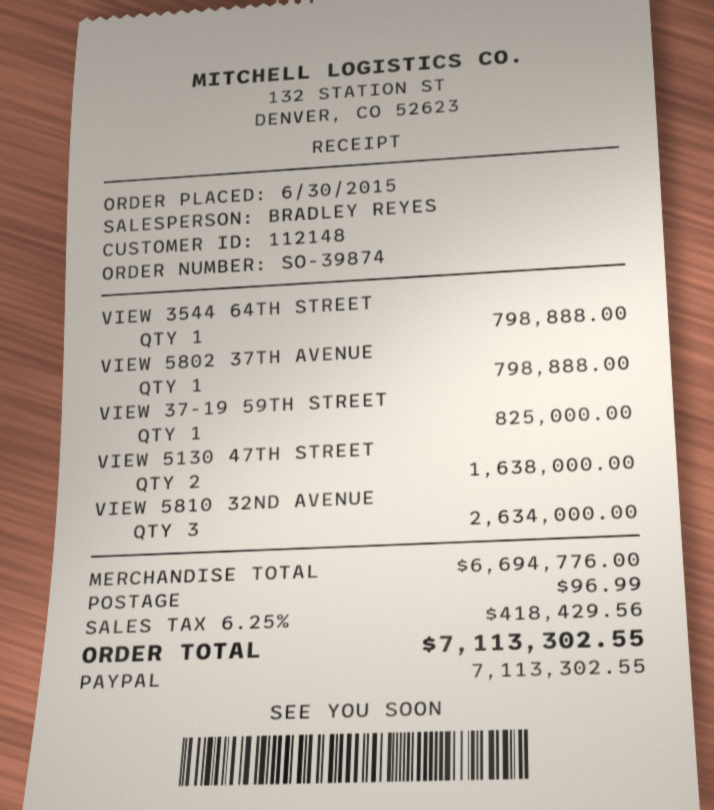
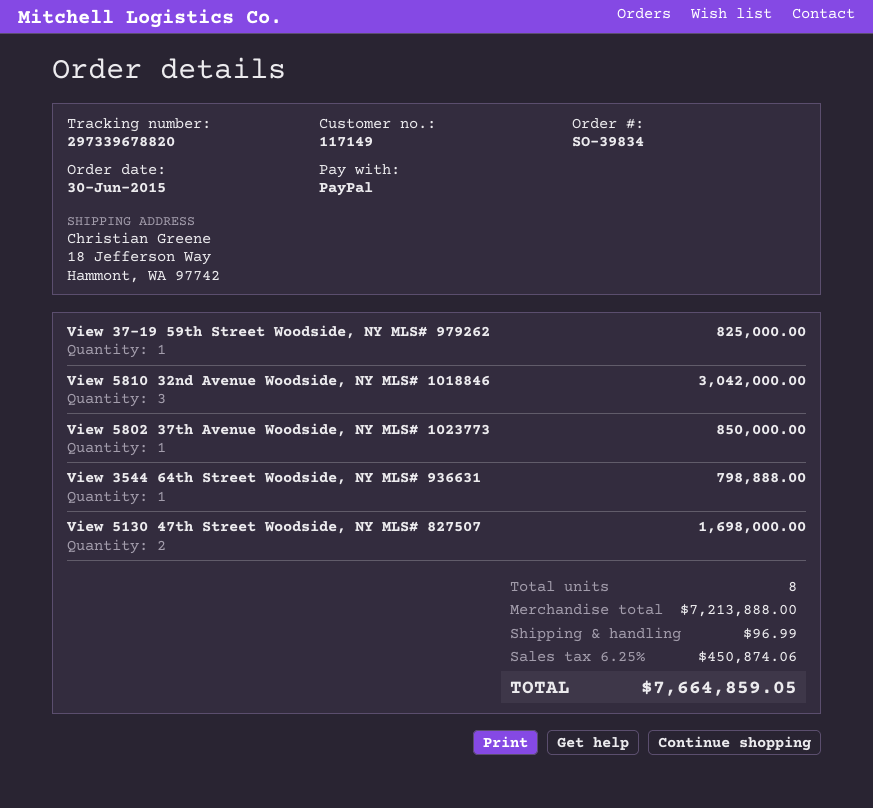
order number: SO-39874 -> SO-39834
customer number: 112148 -> 117149
VIEW 5802 37TH AVENUE: 1 for 798888.00 -> 1 for 850000.00
VIEW 5130 47TH STREET: 2 for 1638000.00 -> 2 for 1698000.00
VIEW 5810 32ND AVENUE: 3 for 2634000.00 -> 3 for 3042000.00
subtotal: 6694776.00 -> 7213888.00
tax: 6.25% = 418429.56 -> 6.25% = 450874.06
total: 7113302.55 -> 7664859.05

